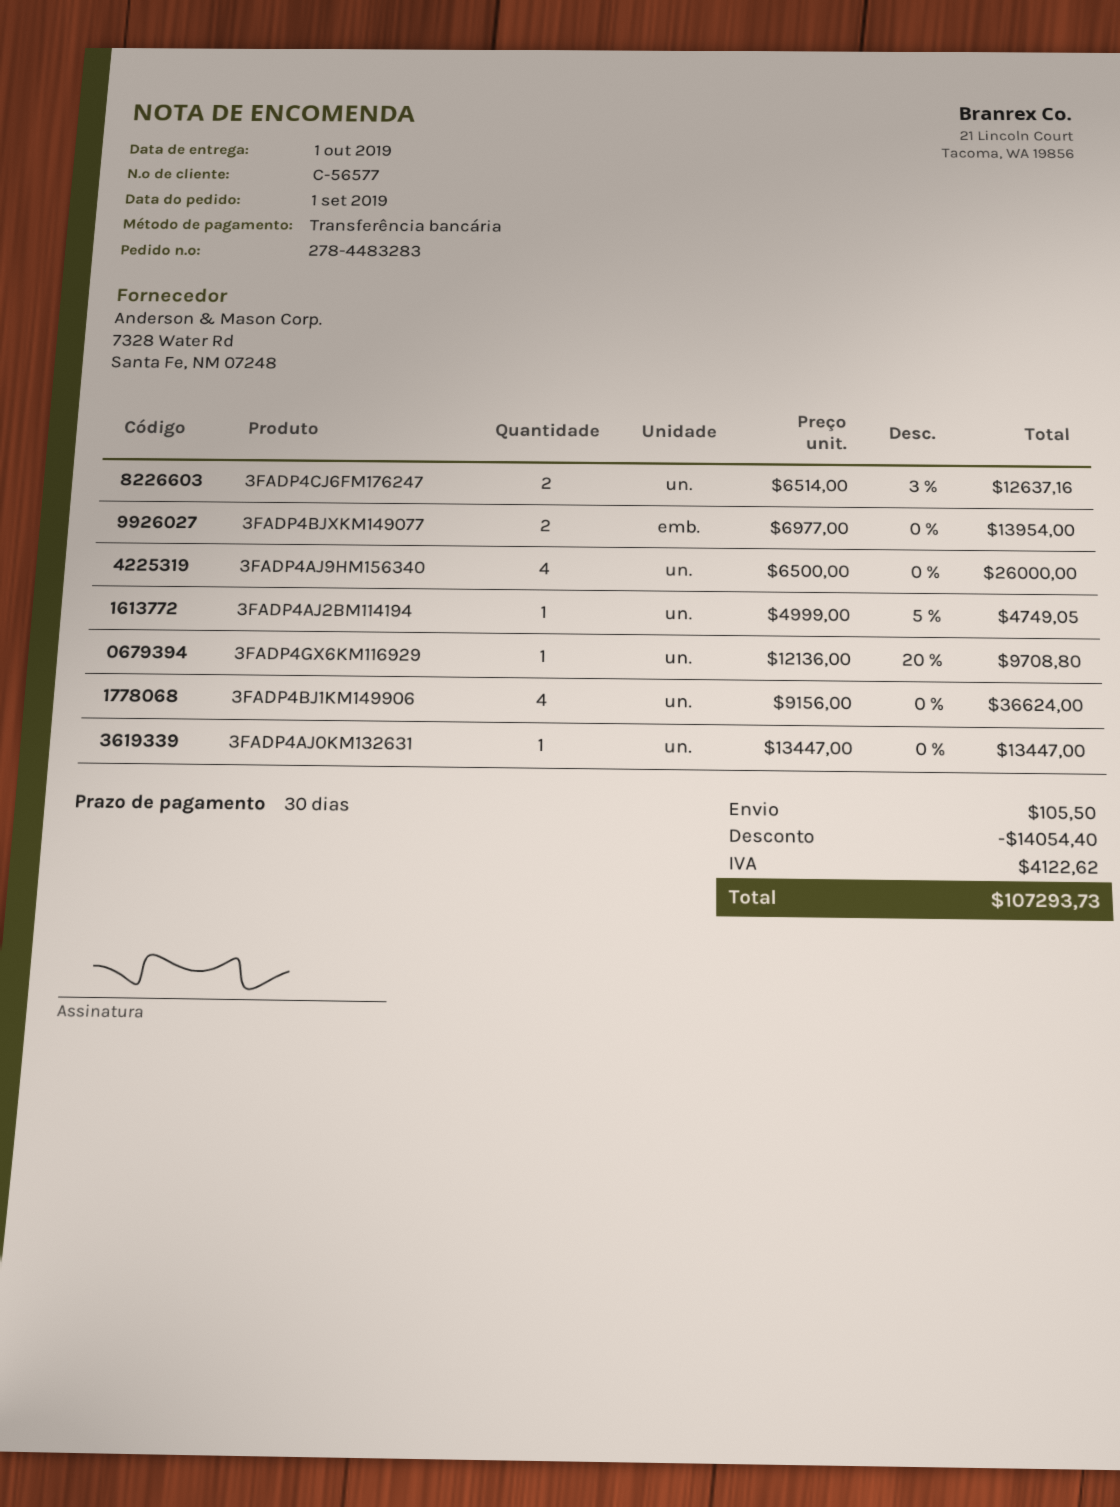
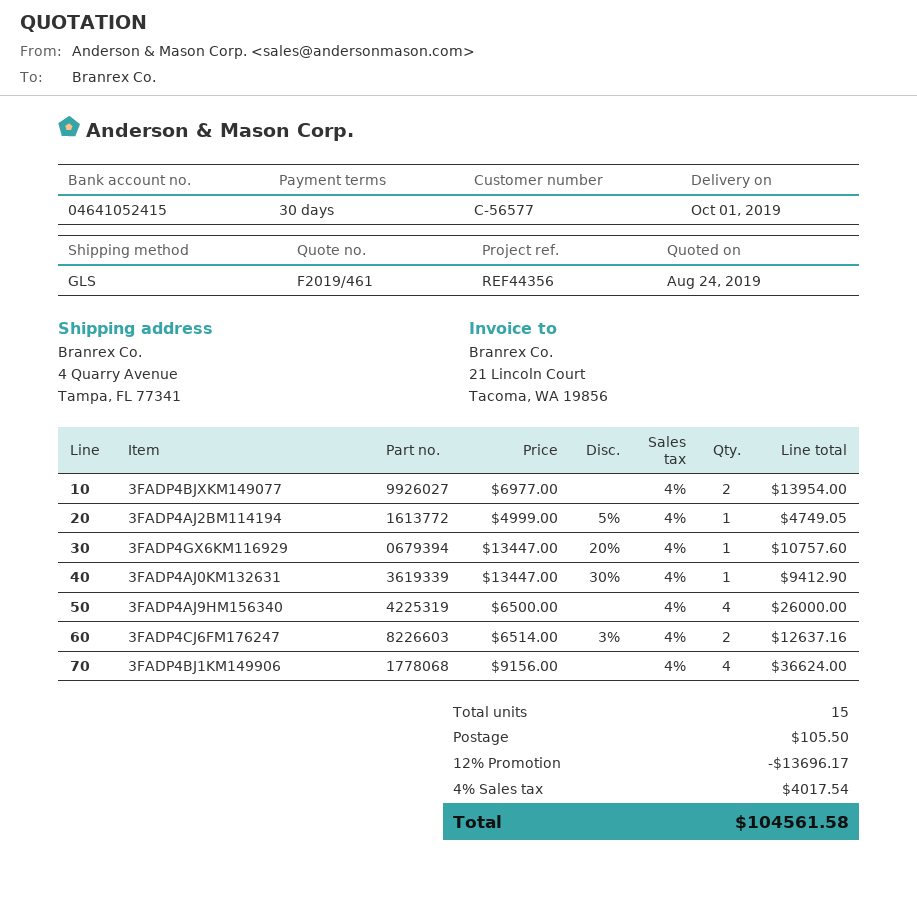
3FADP4GX6KM116929: 1 x 12136.00 - 20% = 9708.80 -> 1 x 13447.00 - 20% = 10757.60
3FADP4AJ0KM132631: 1 x 13447.00 = 13447.00 -> 1 x 13447.00 - 30% = 9412.90
discount: 14054.40 -> 13696.17
tax: 4122.62 -> 4017.54
total: 107293.73 -> 104561.58

